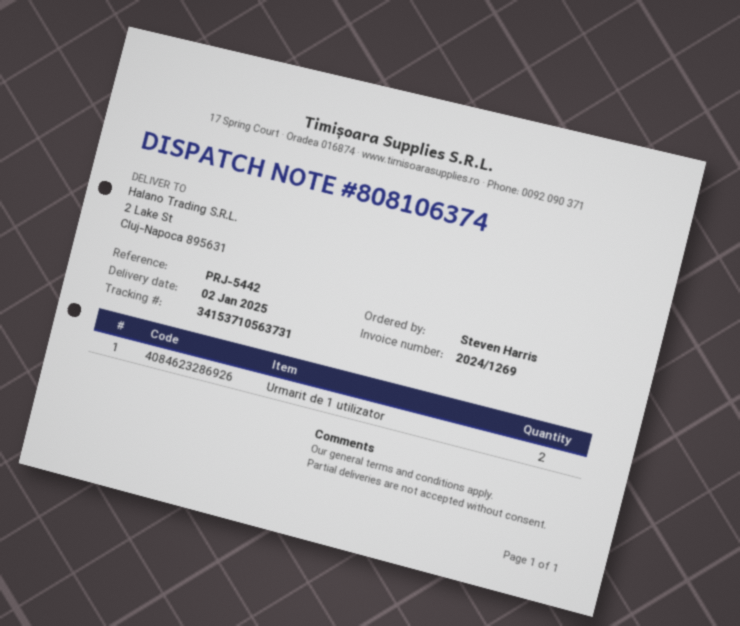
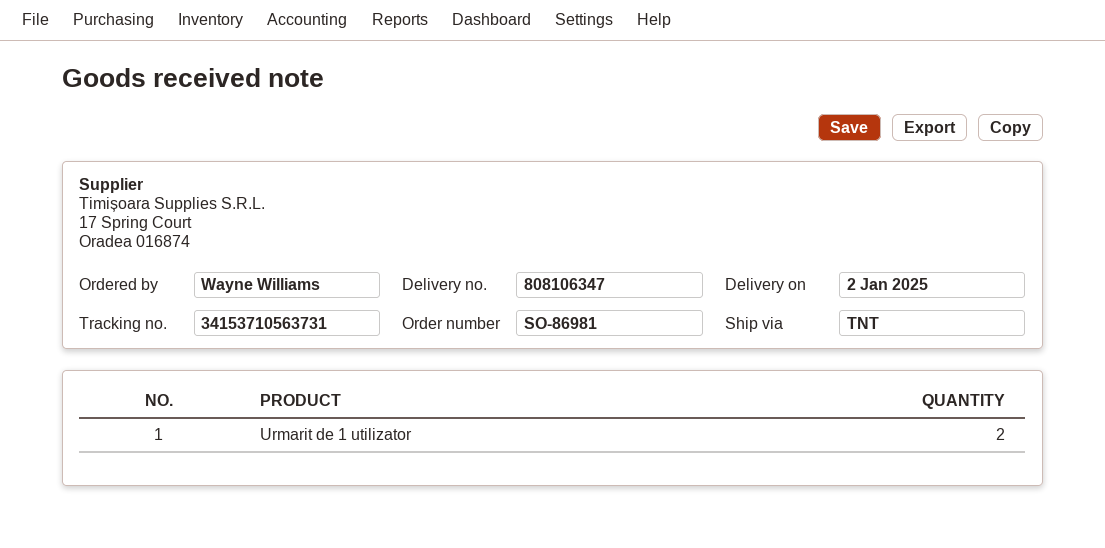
delivery note number: 808106374 -> 808106347
ordered by: Steven Harris -> Wayne Williams

